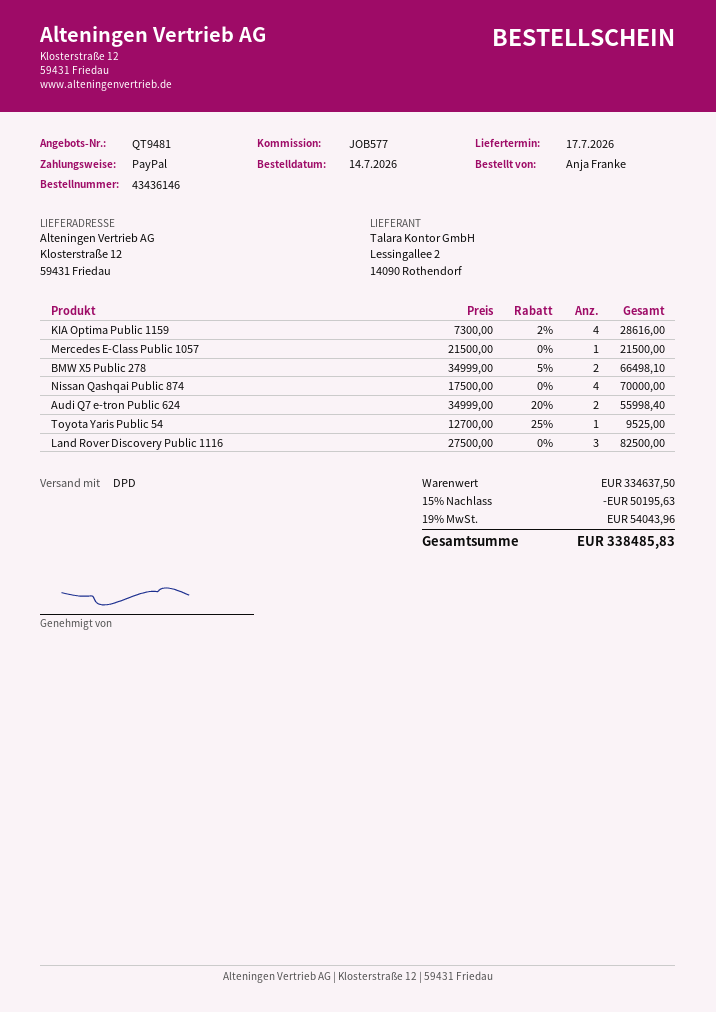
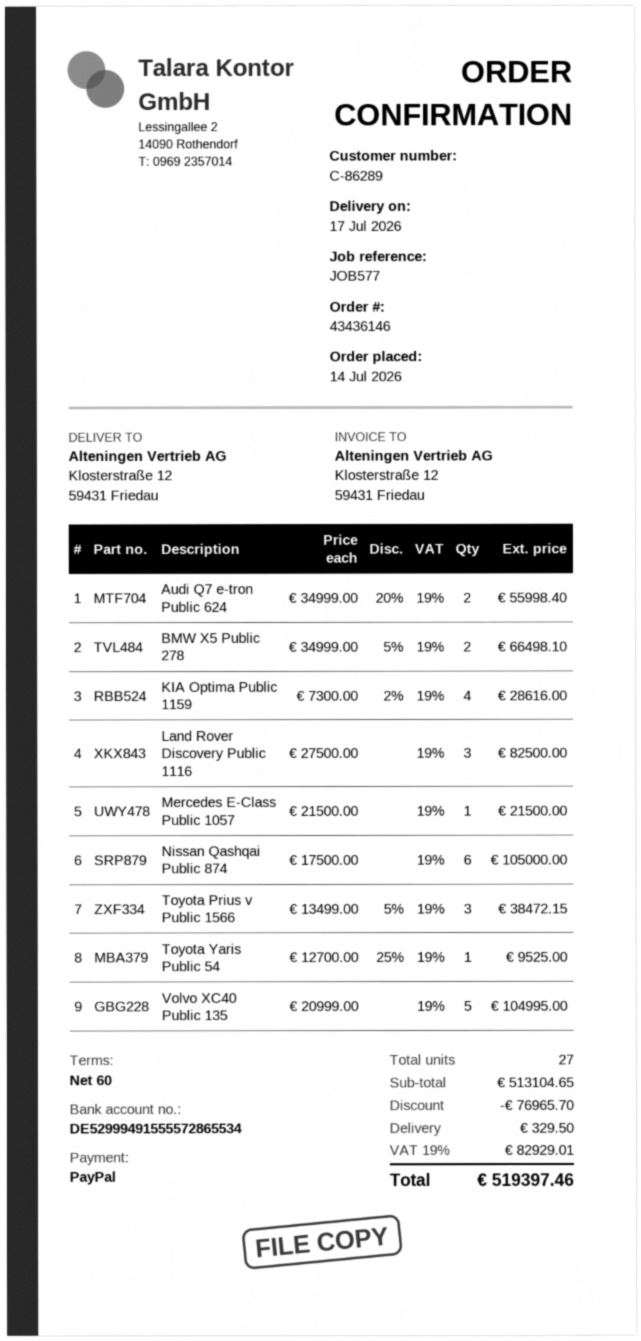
Nissan Qashqai Public 874: 4 x 17500.00 = 70000.00 -> 6 x 17500.00 = 105000.00
Toyota Prius v Public 1566: none -> 3 x 13499.00 - 5% = 38472.15
Volvo XC40 Public 135: none -> 5 x 20999.00 = 104995.00
subtotal: 334637.50 -> 513104.65
discount: 50195.63 -> 76965.70
shipping: none -> 329.50
tax: 19% = 54043.96 -> 19% = 82929.01
total: 338485.83 -> 519397.46

